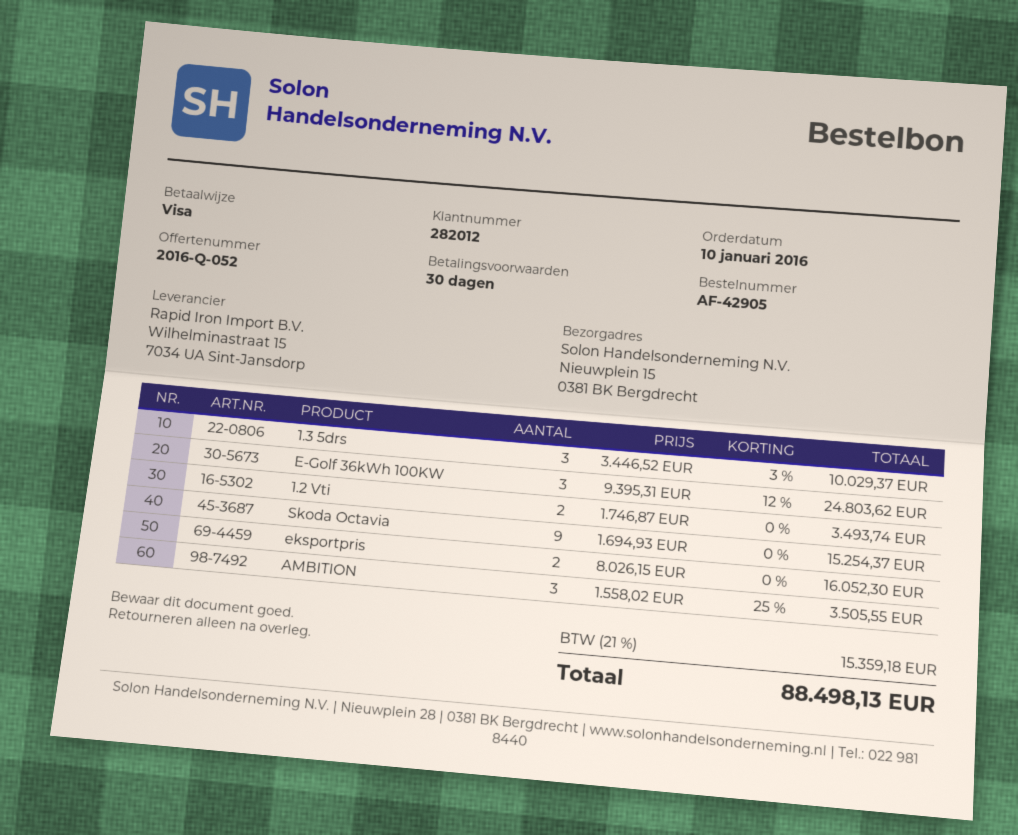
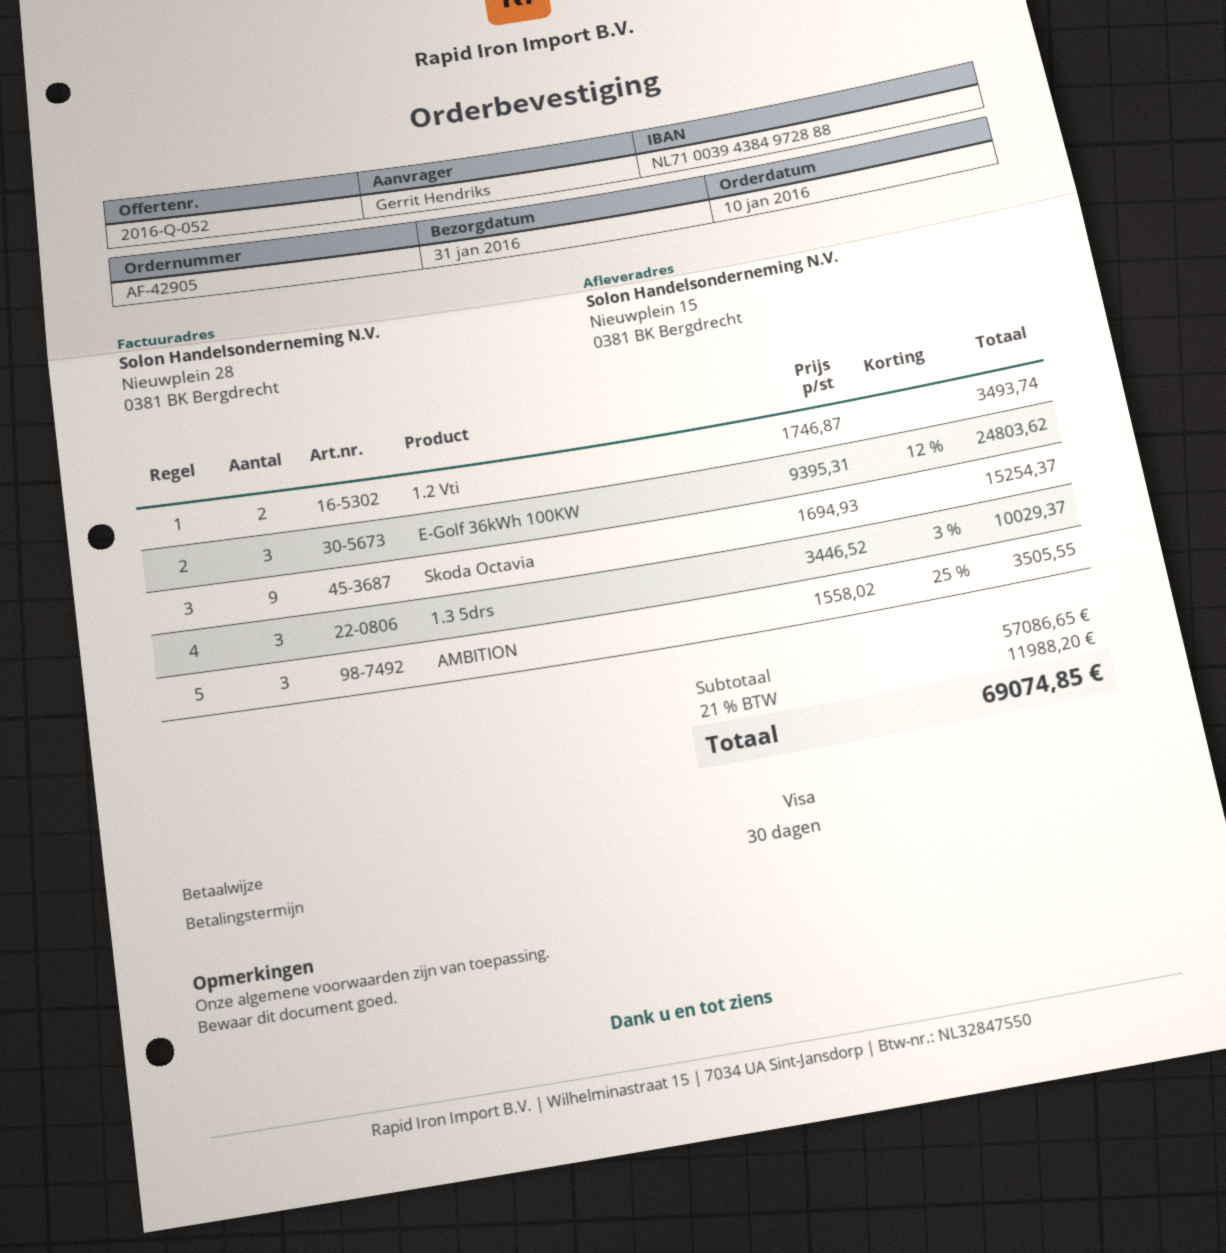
eksportpris: 2 x 8026.15 = 16052.30 -> none
tax: 21% = 15359.18 -> 21% = 11988.20
total: 88498.13 -> 69074.85

